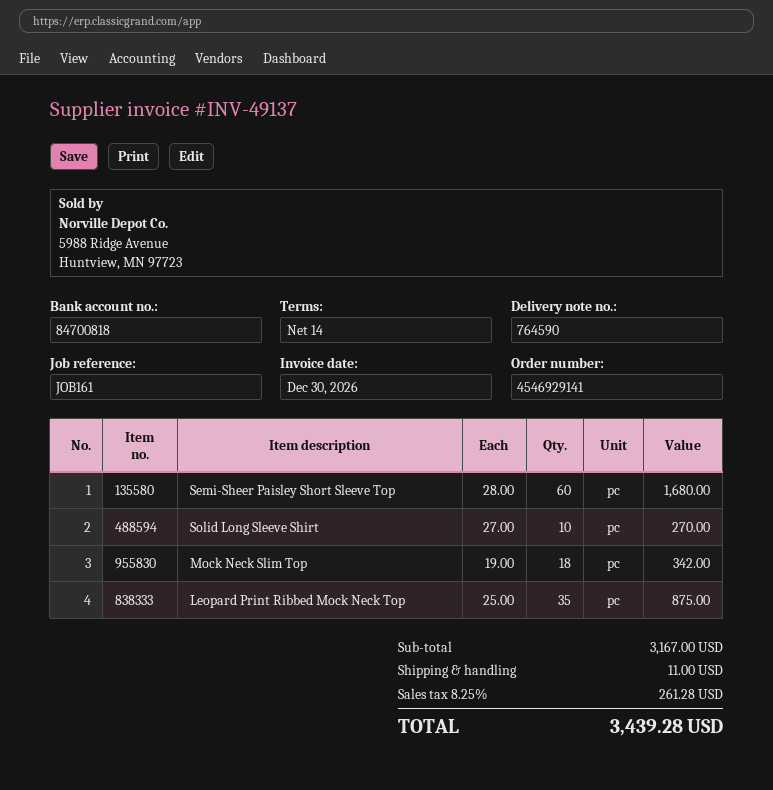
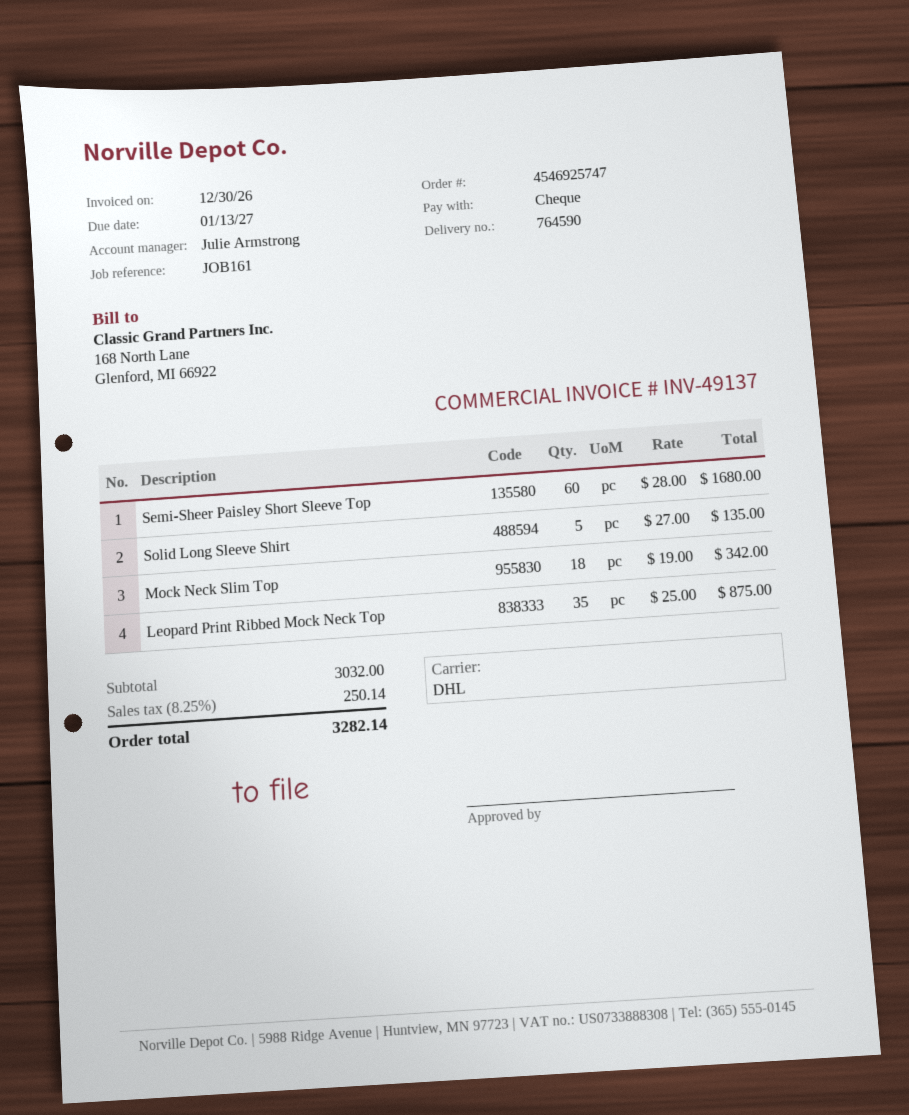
order number: 4546929141 -> 4546925747
Solid Long Sleeve Shirt: 10 x 27.00 = 270.00 -> 5 x 27.00 = 135.00
subtotal: 3167.00 -> 3032.00
shipping: 11.00 -> none
tax: 8.25% = 261.28 -> 8.25% = 250.14
total: 3439.28 -> 3282.14

